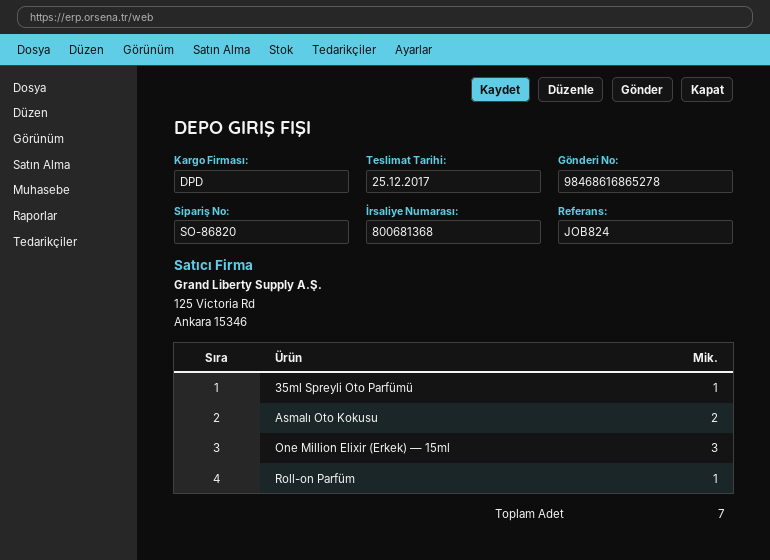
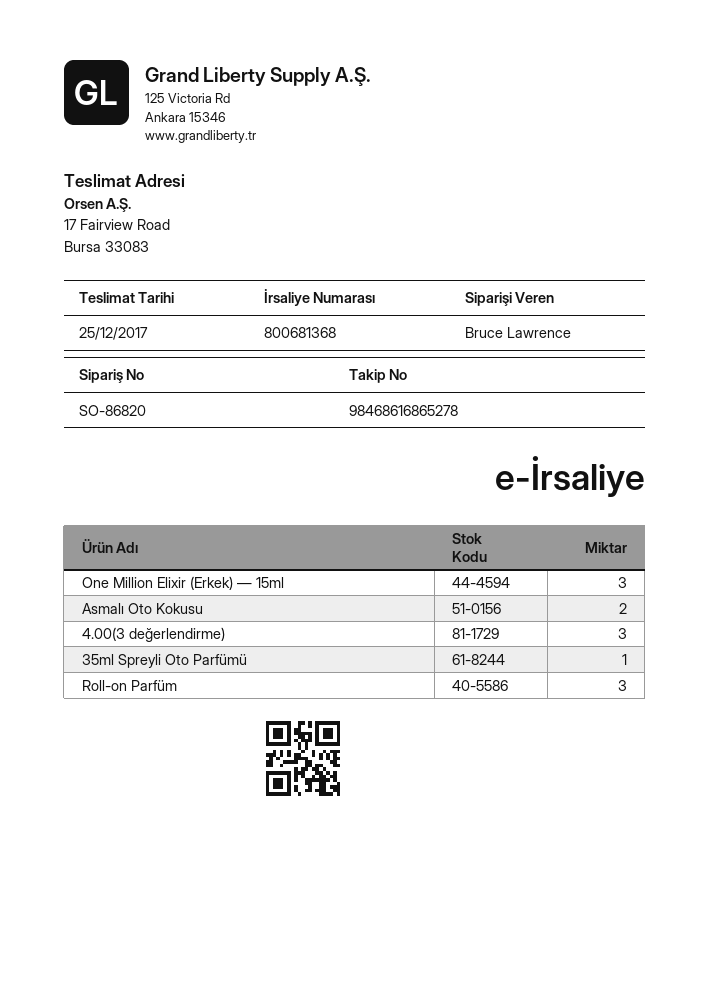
Roll-on Parfüm: 1 -> 3
4.00(3 değerlendirme): none -> 3

